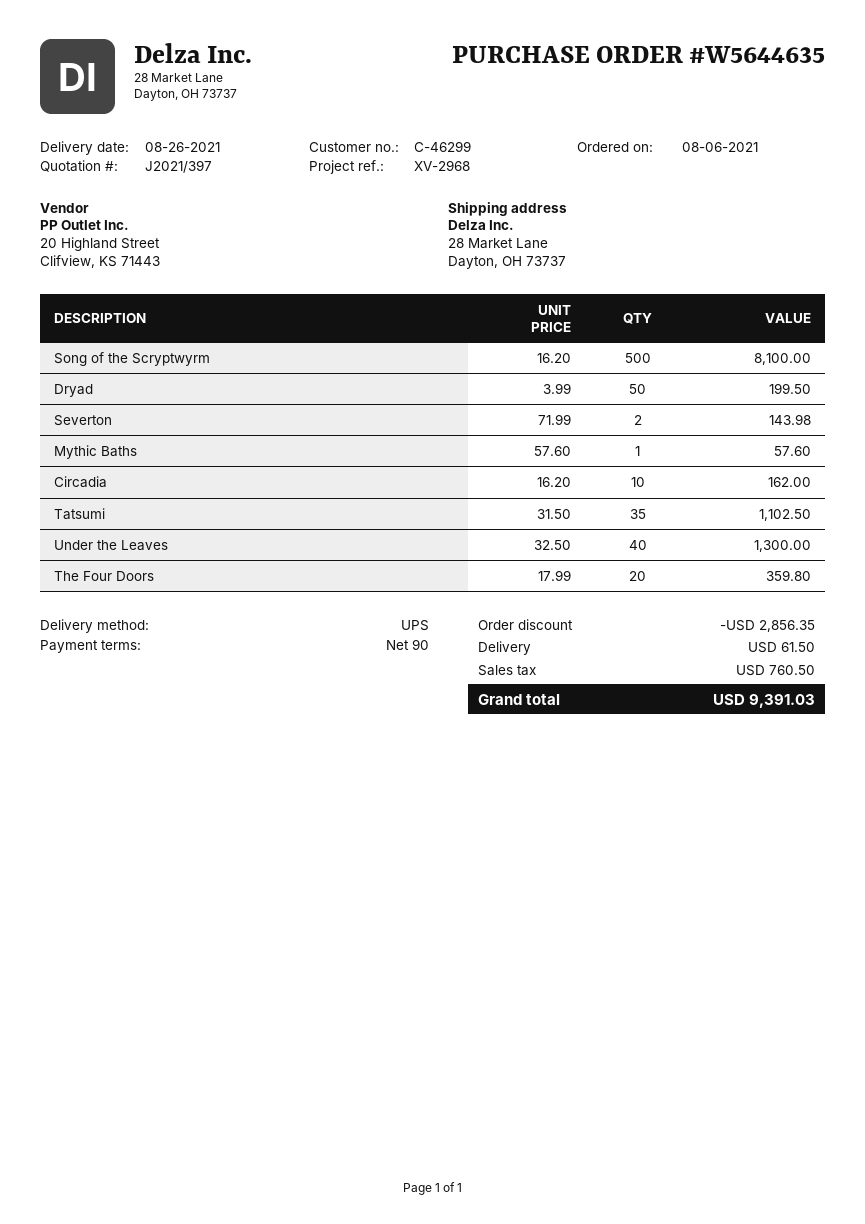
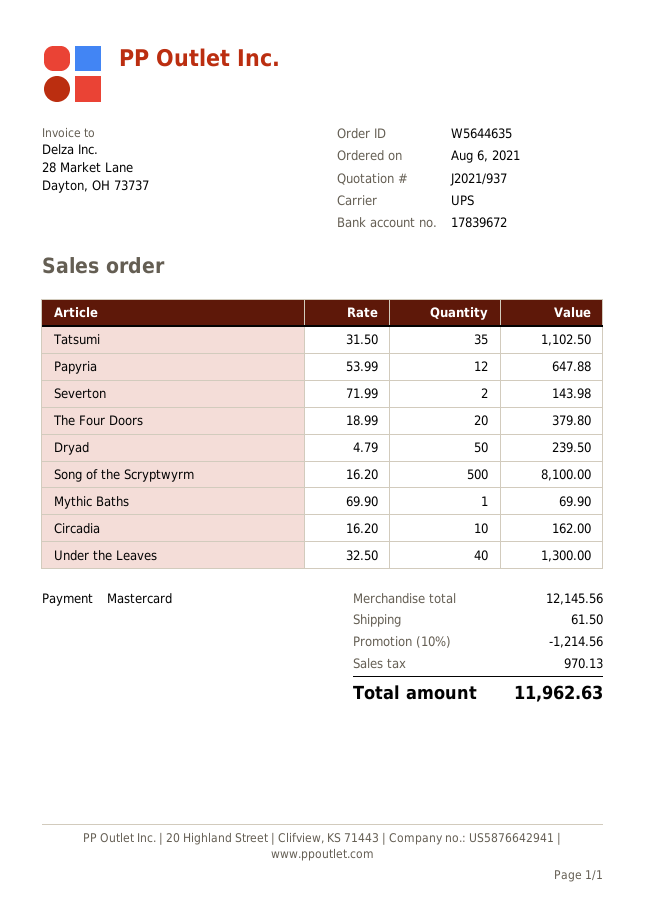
quote number: J2021/397 -> J2021/937
Dryad: 50 x 3.99 = 199.50 -> 50 x 4.79 = 239.50
Mythic Baths: 1 x 57.60 = 57.60 -> 1 x 69.90 = 69.90
The Four Doors: 20 x 17.99 = 359.80 -> 20 x 18.99 = 379.80
Papyria: none -> 12 x 53.99 = 647.88
discount: 2856.35 -> 1214.56
tax: 760.50 -> 970.13
total: 9391.03 -> 11962.63

